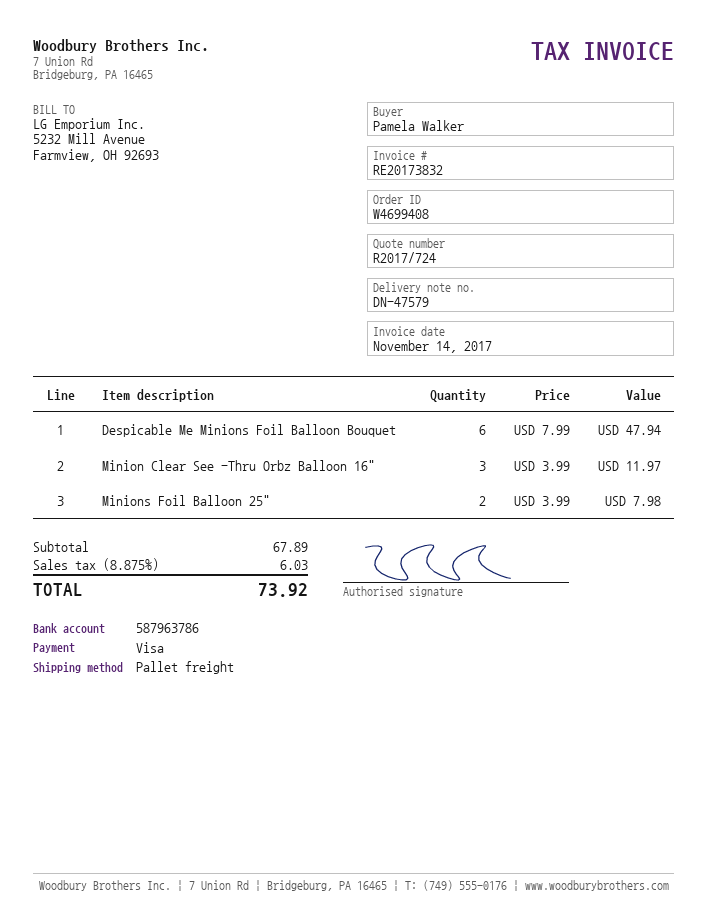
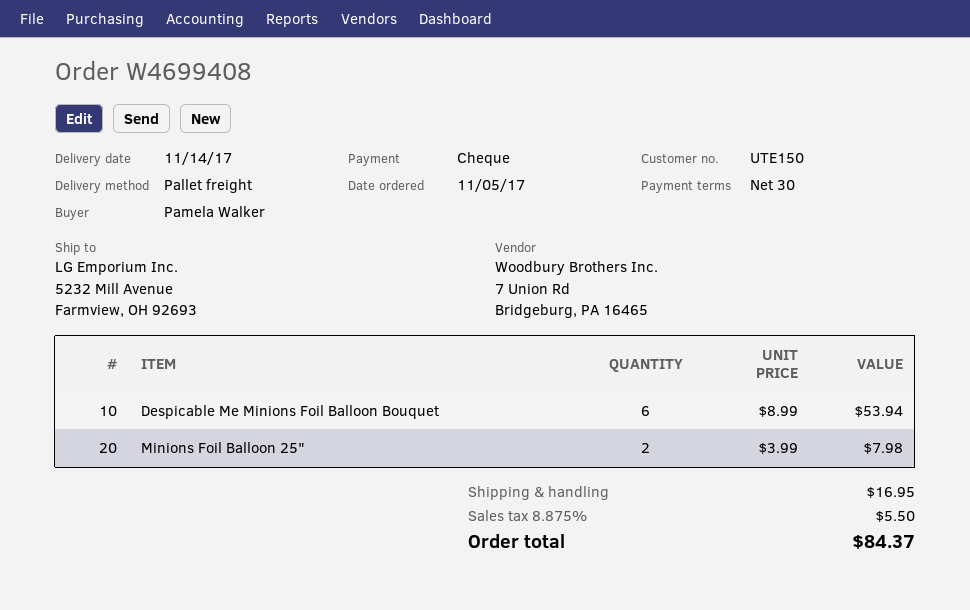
payment method: Visa -> cheque
Despicable Me Minions Foil Balloon Bouquet: 6 x 7.99 = 47.94 -> 6 x 8.99 = 53.94
Minion Clear See -Thru Orbz Balloon 16": 3 x 3.99 = 11.97 -> none
shipping: none -> 16.95
tax: 8.875% = 6.03 -> 8.875% = 5.50
total: 73.92 -> 84.37

